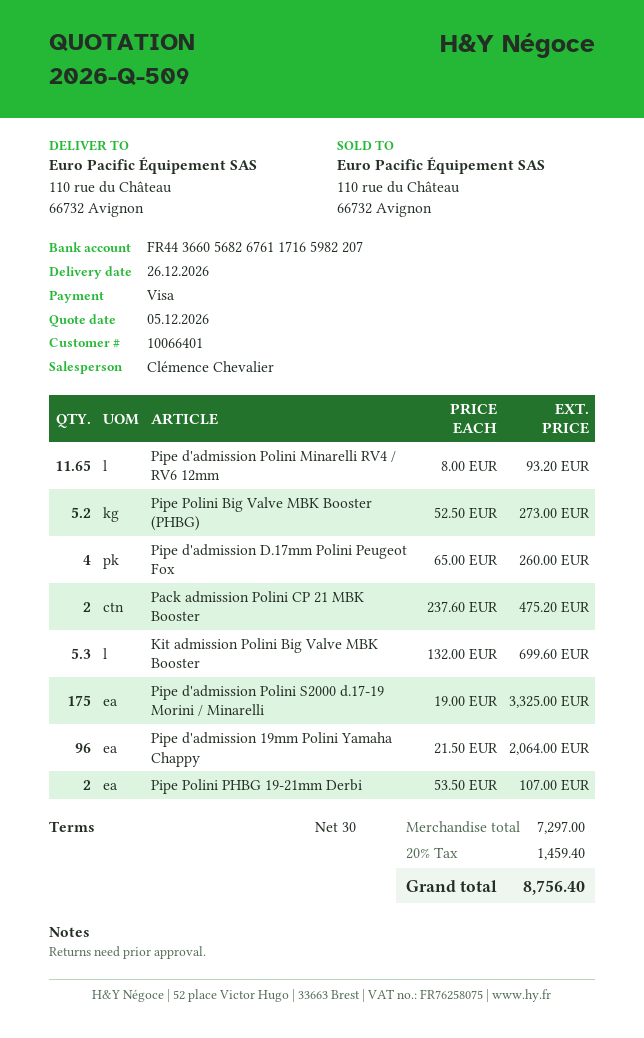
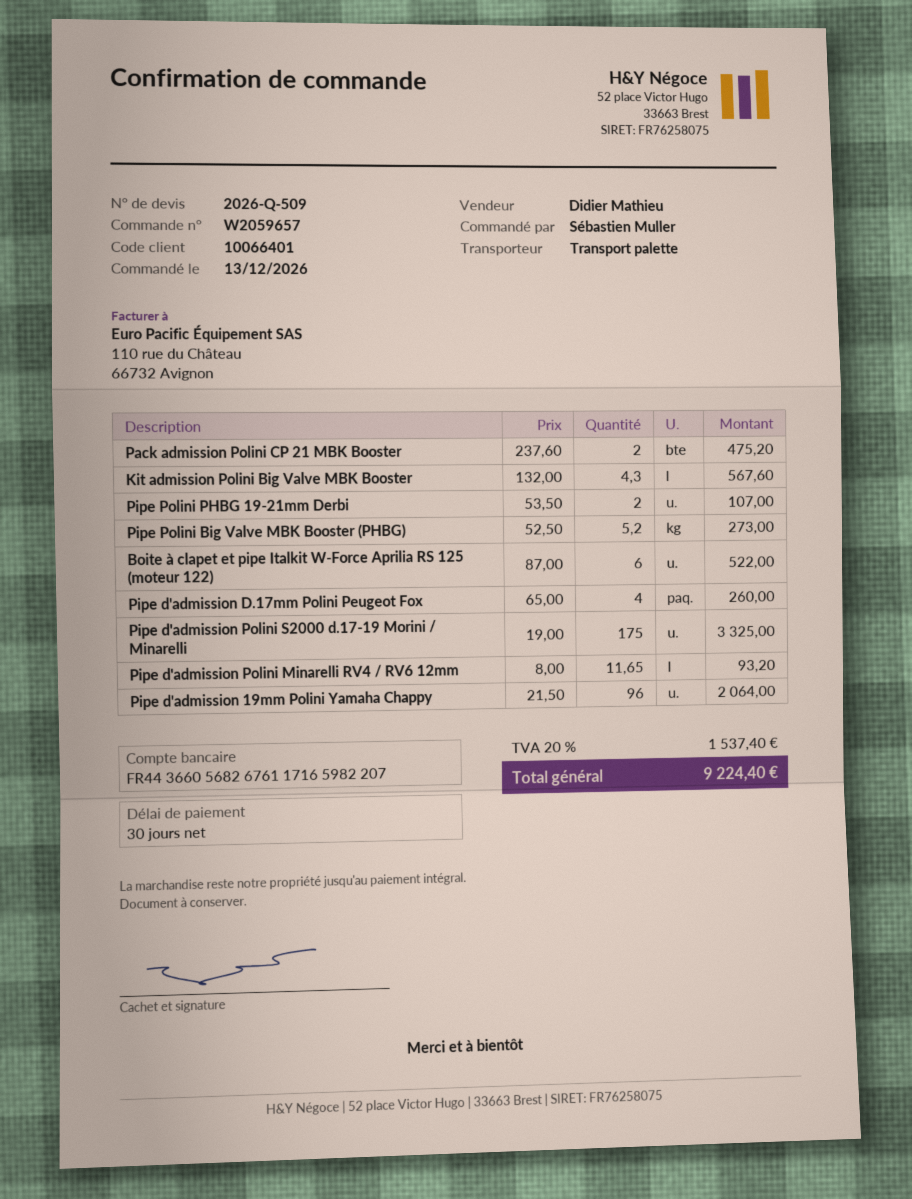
sales rep: Clémence Chevalier -> Didier Mathieu
Kit admission Polini Big Valve MBK Booster: 5.3 x 132.00 = 699.60 -> 4.3 x 132.00 = 567.60
Boite à clapet et pipe Italkit W-Force Aprilia RS 125 (moteur 122): none -> 6 x 87.00 = 522.00
tax: 20% = 1459.40 -> 20% = 1537.40
total: 8756.40 -> 9224.40

